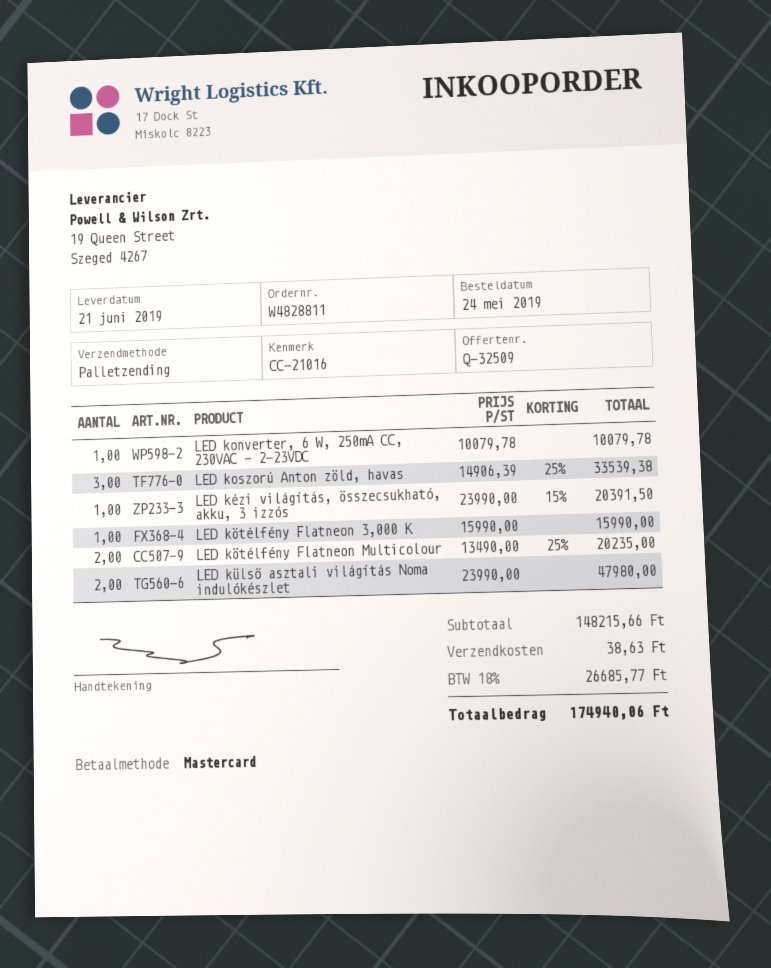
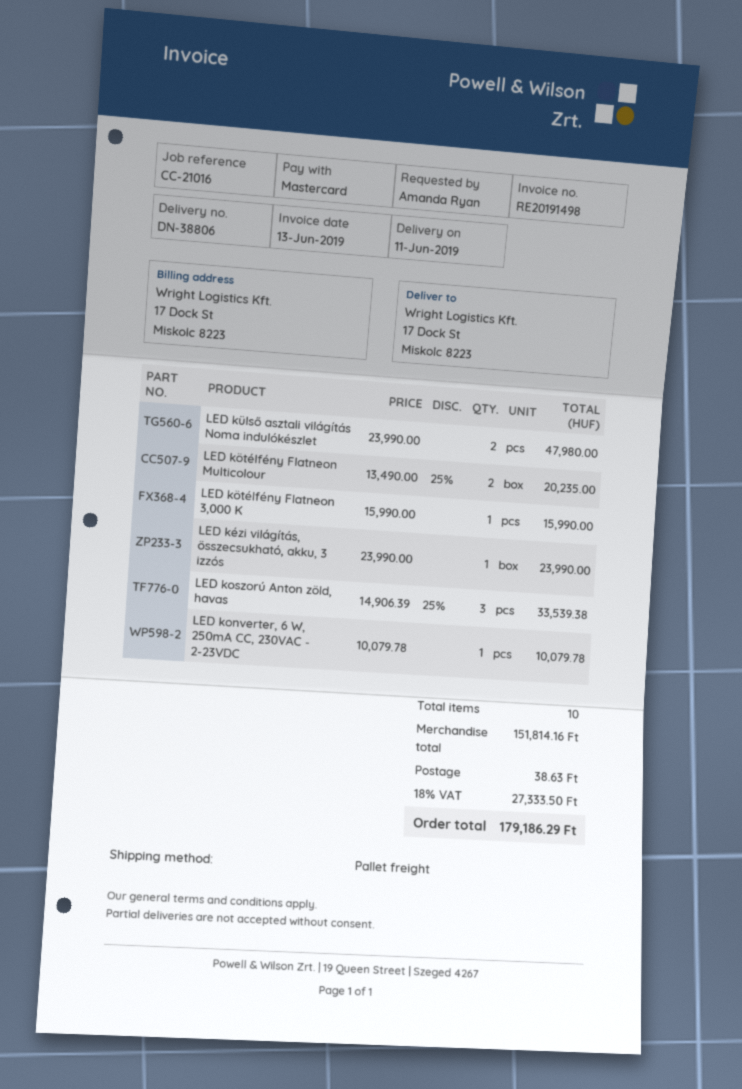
delivery date: 2019-06-21 -> 2019-06-11
LED kézi világítás, összecsukható, akku, 3 izzós: 1 x 23990.00 - 15% = 20391.50 -> 1 x 23990.00 = 23990.00
subtotal: 148215.66 -> 151814.16
tax: 18% = 26685.77 -> 18% = 27333.50
total: 174940.06 -> 179186.29

